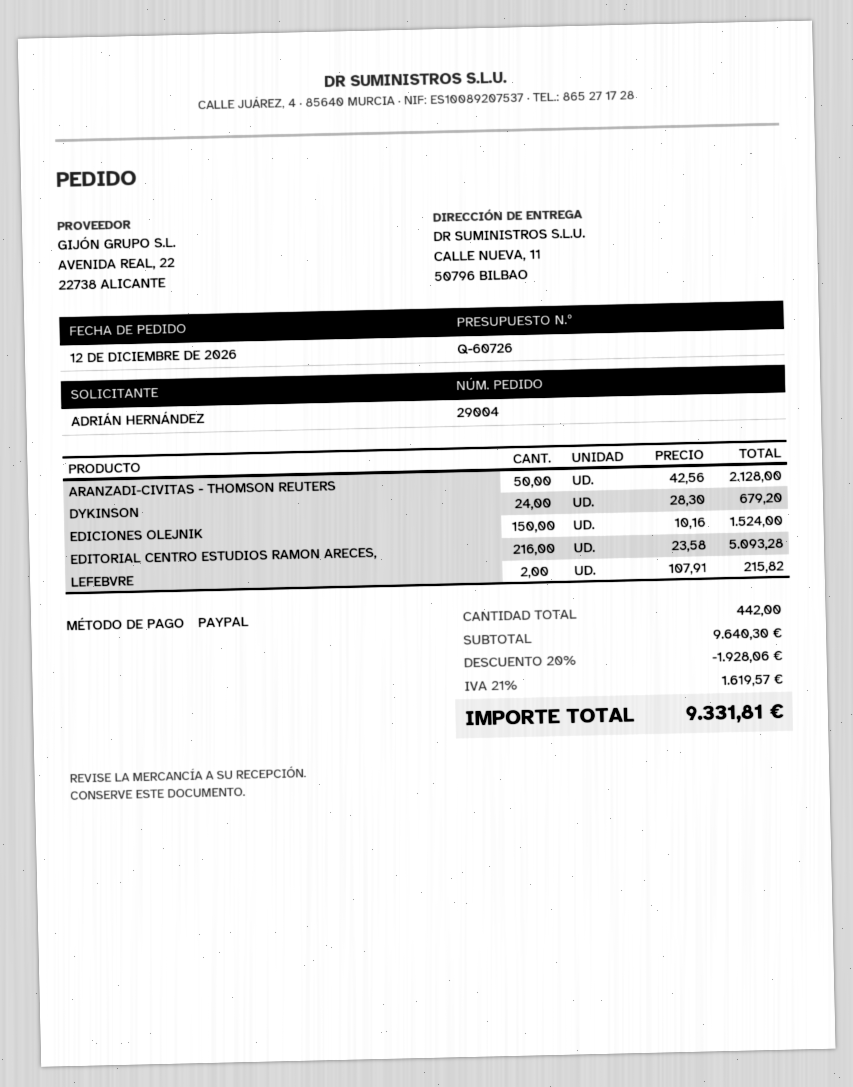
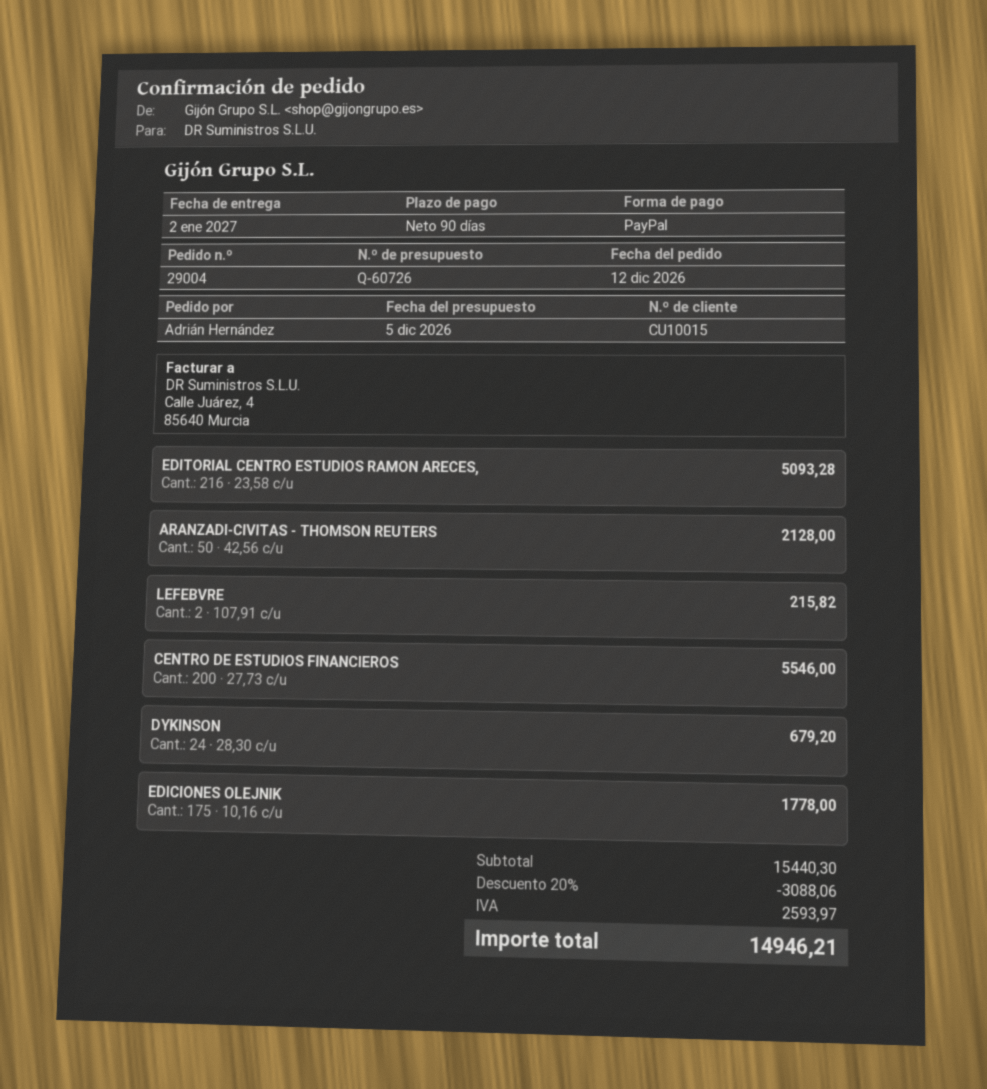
EDICIONES OLEJNIK: 150 x 10.16 = 1524.00 -> 175 x 10.16 = 1778.00
CENTRO DE ESTUDIOS FINANCIEROS: none -> 200 x 27.73 = 5546.00
subtotal: 9640.30 -> 15440.30
discount: 20% = 1928.06 -> 20% = 3088.06
tax: 1619.57 -> 2593.97
total: 9331.81 -> 14946.21

